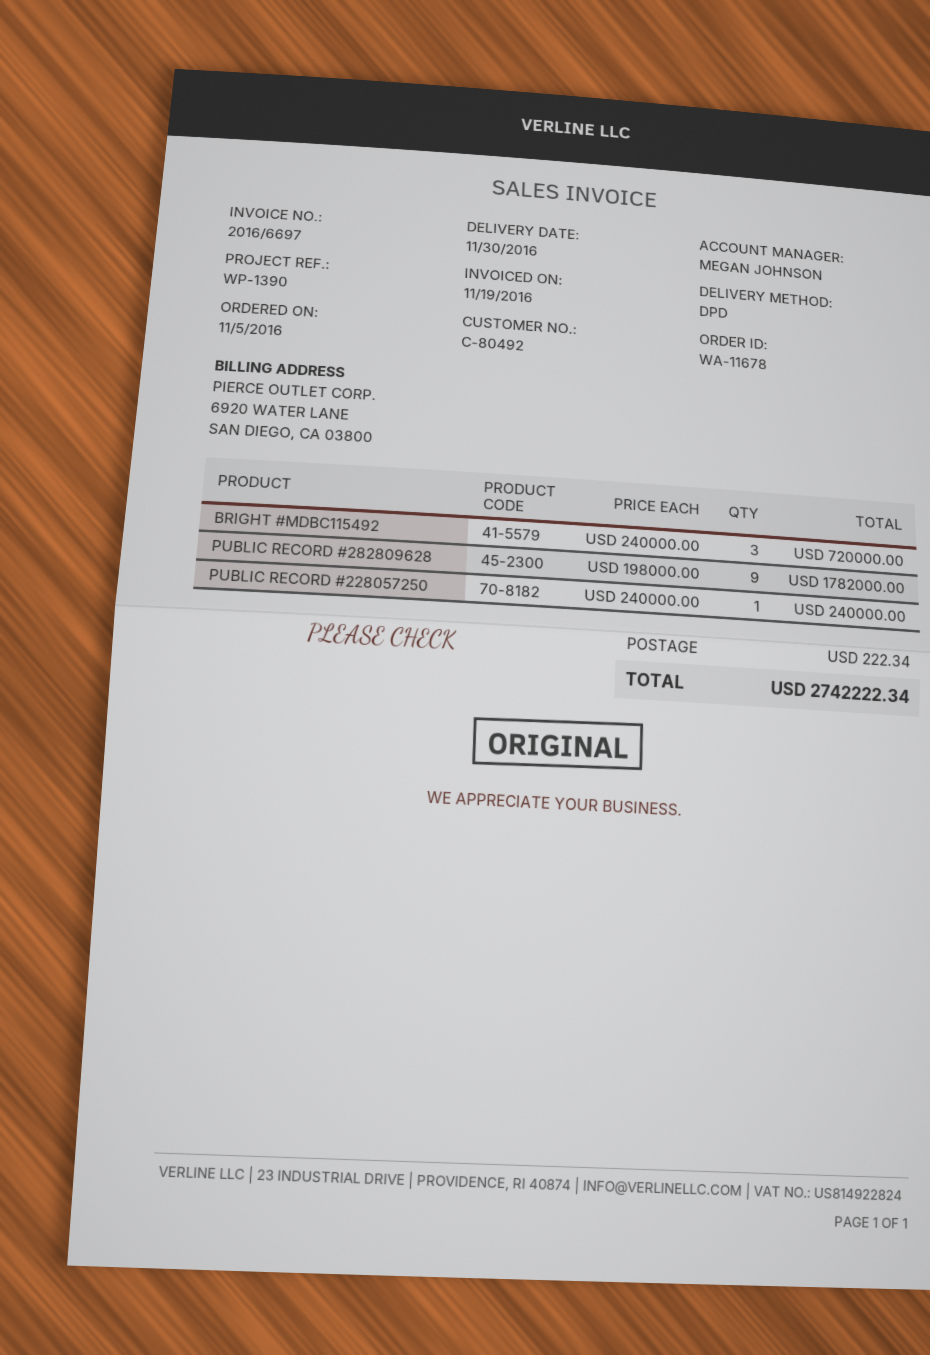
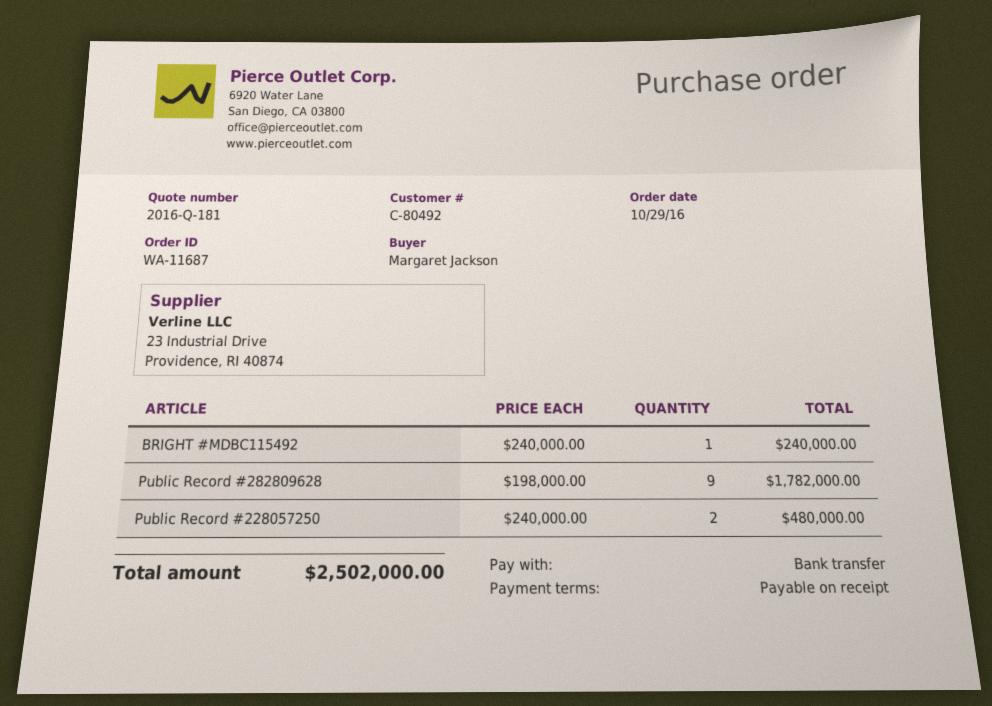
order number: WA-11678 -> WA-11687
order date: 2016-11-05 -> 2016-10-29
BRIGHT #MDBC115492: 3 x 240000.00 = 720000.00 -> 1 x 240000.00 = 240000.00
PUBLIC RECORD #228057250: 1 x 240000.00 = 240000.00 -> 2 x 240000.00 = 480000.00
shipping: 222.34 -> none
total: 2742222.34 -> 2502000.00

